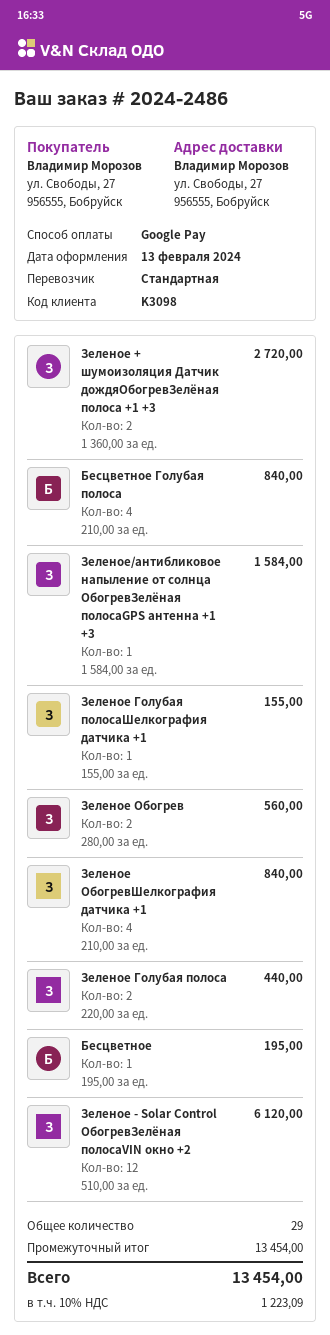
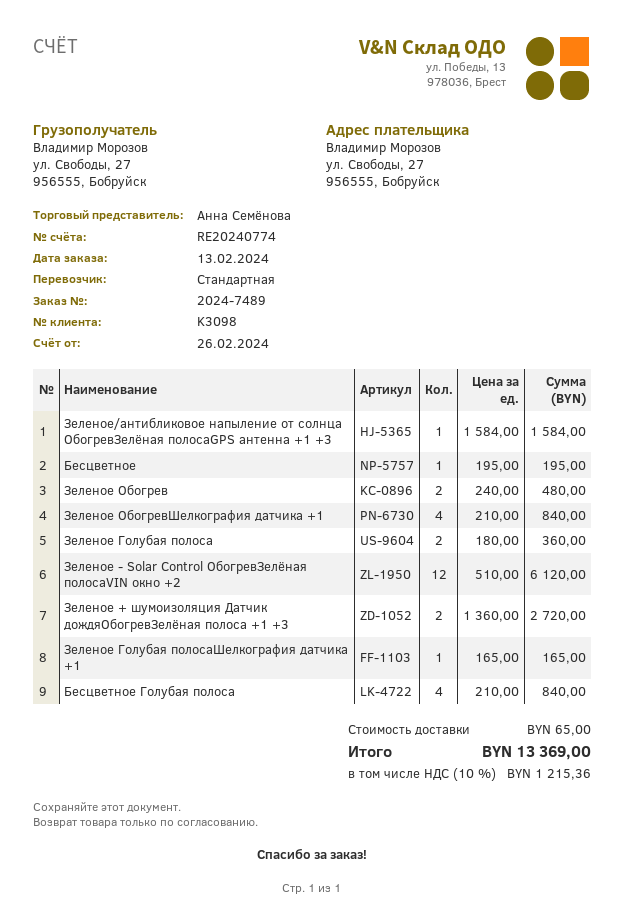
order number: 2024-2486 -> 2024-7489
Зеленое Голубая полосаШелкография датчика +1: 1 x 155.00 = 155.00 -> 1 x 165.00 = 165.00
Зеленое Обогрев: 2 x 280.00 = 560.00 -> 2 x 240.00 = 480.00
Зеленое Голубая полоса: 2 x 220.00 = 440.00 -> 2 x 180.00 = 360.00
shipping: none -> 65.00
tax: 10% = 1223.09 -> 10% = 1215.36
total: 13454.00 -> 13369.00

